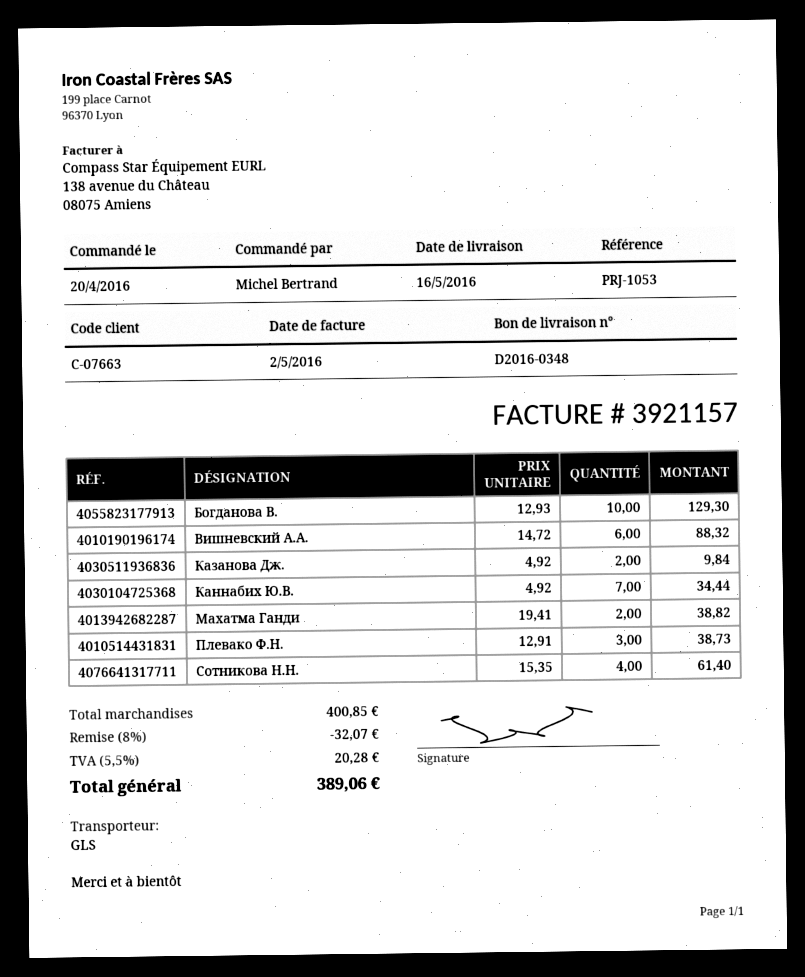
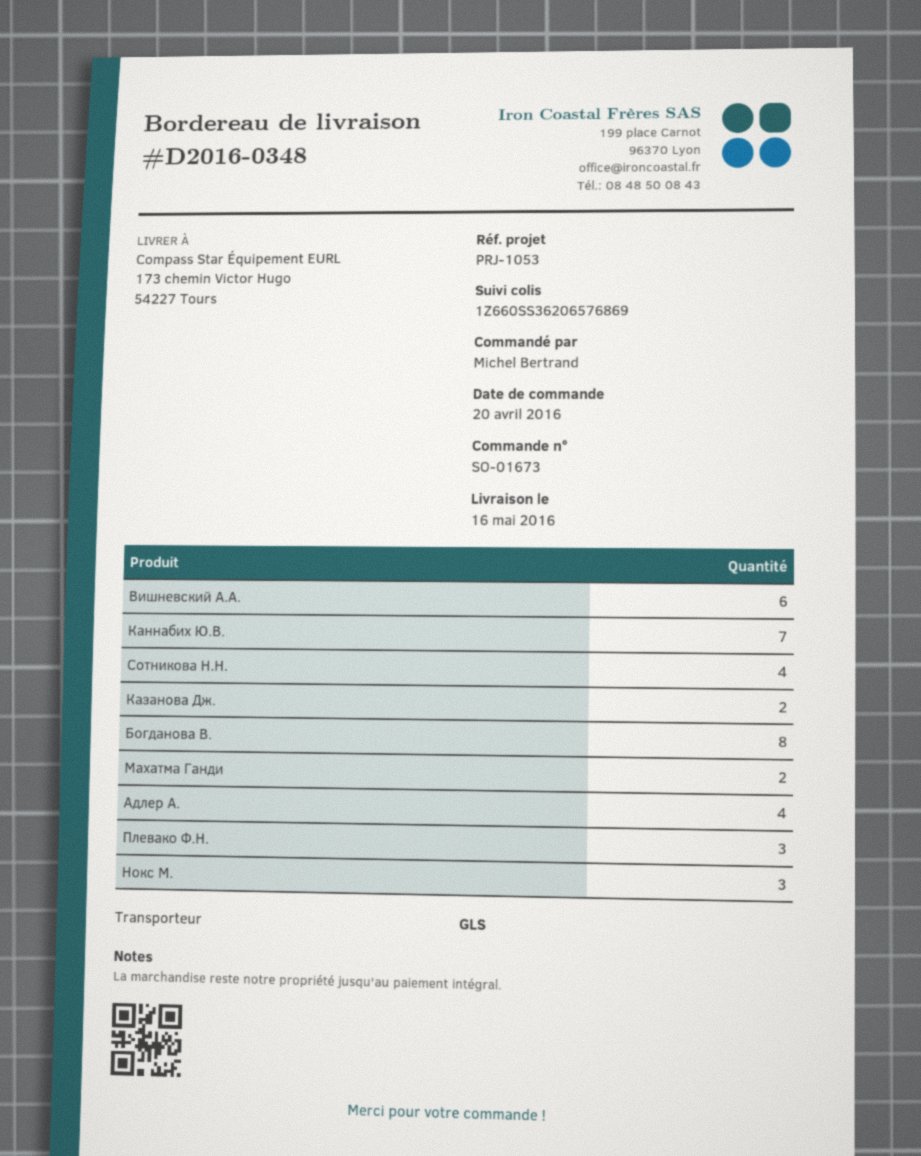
Богданова В.: 10 -> 8
Адлер А.: none -> 4
Нокс М.: none -> 3

